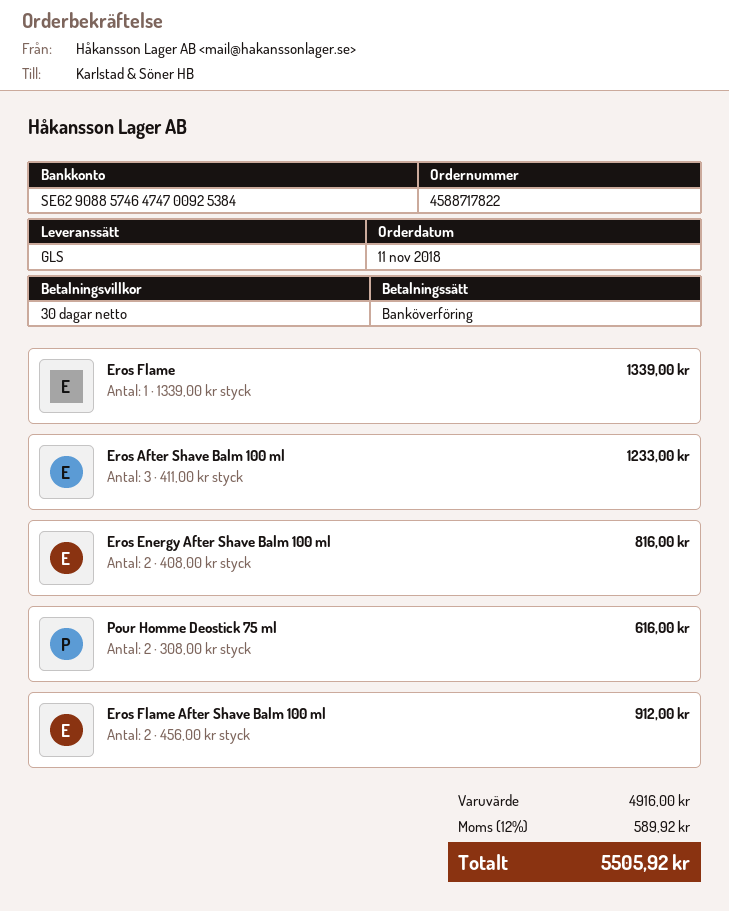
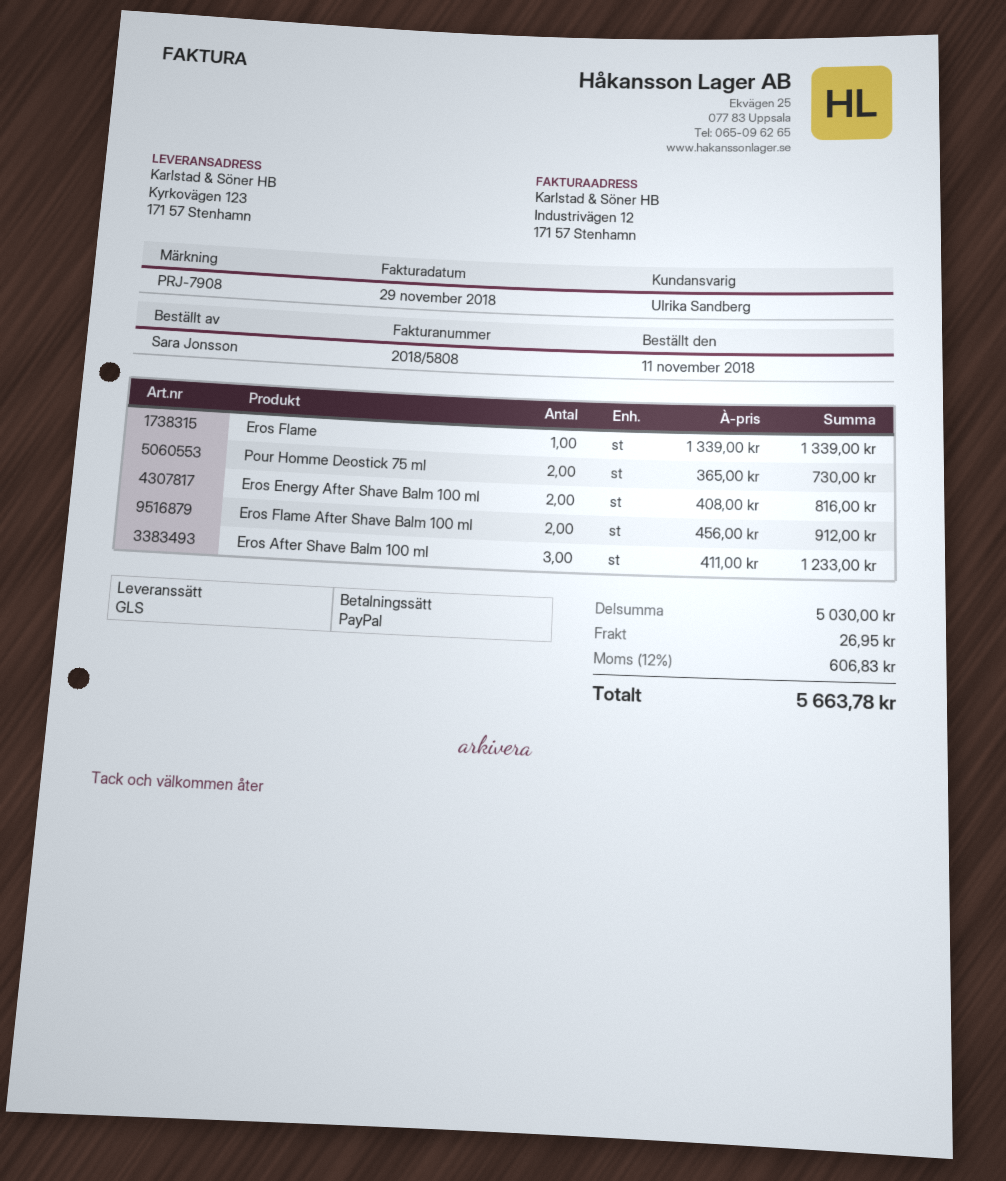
payment method: bank transfer -> PayPal
Pour Homme Deostick 75 ml: 2 x 308.00 = 616.00 -> 2 x 365.00 = 730.00
subtotal: 4916.00 -> 5030.00
shipping: none -> 26.95
tax: 12% = 589.92 -> 12% = 606.83
total: 5505.92 -> 5663.78

